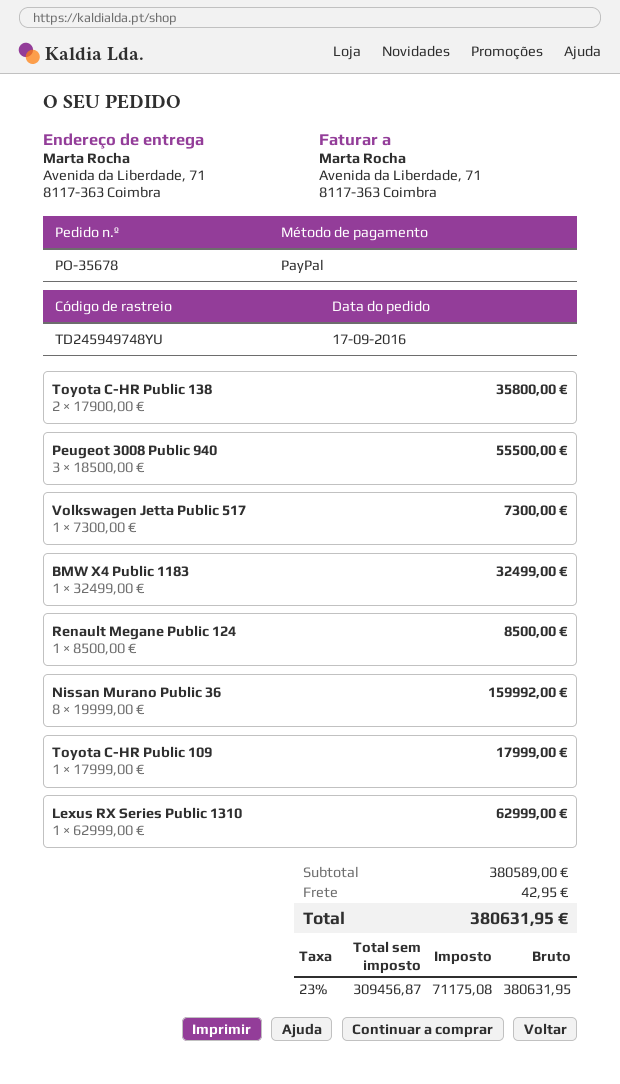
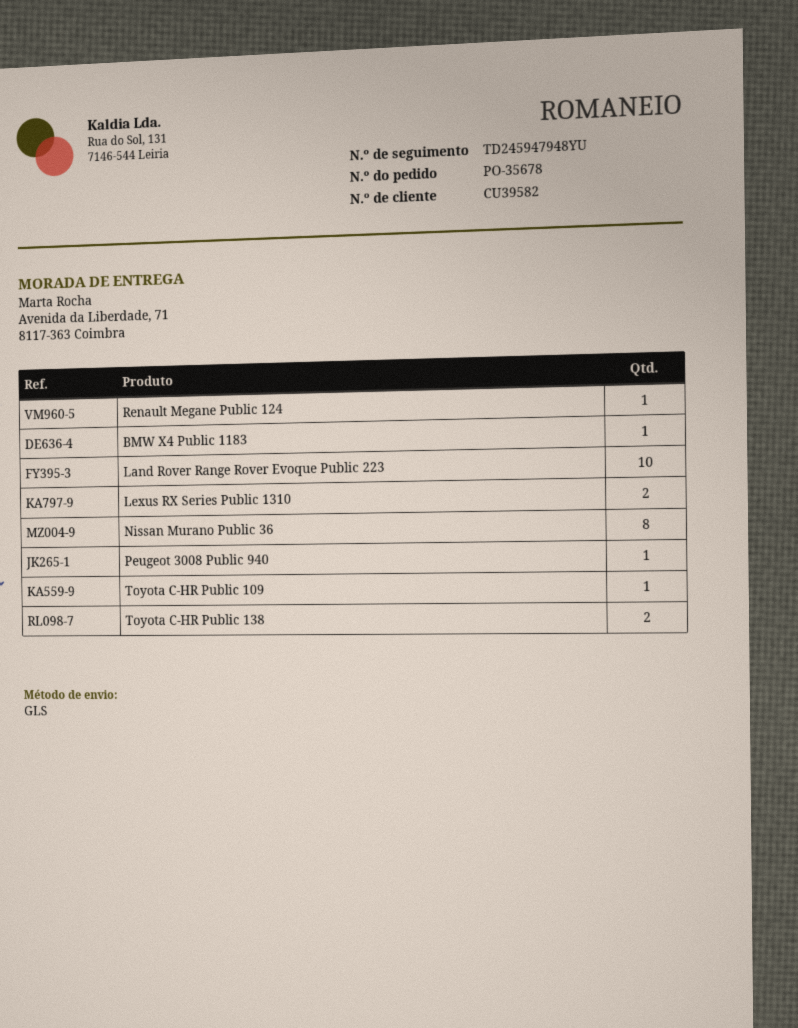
tracking number: TD245949748YU -> TD245947948YU
Peugeot 3008 Public 940: 3 -> 1
Volkswagen Jetta Public 517: 1 -> none
Lexus RX Series Public 1310: 1 -> 2
Land Rover Range Rover Evoque Public 223: none -> 10

